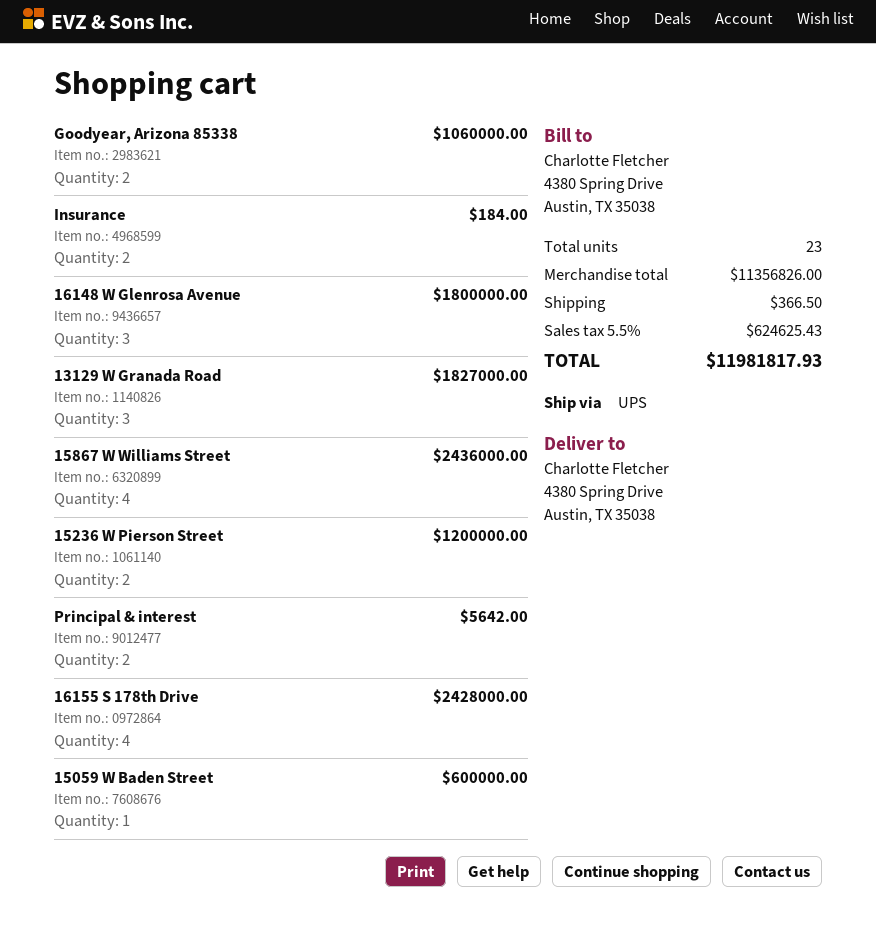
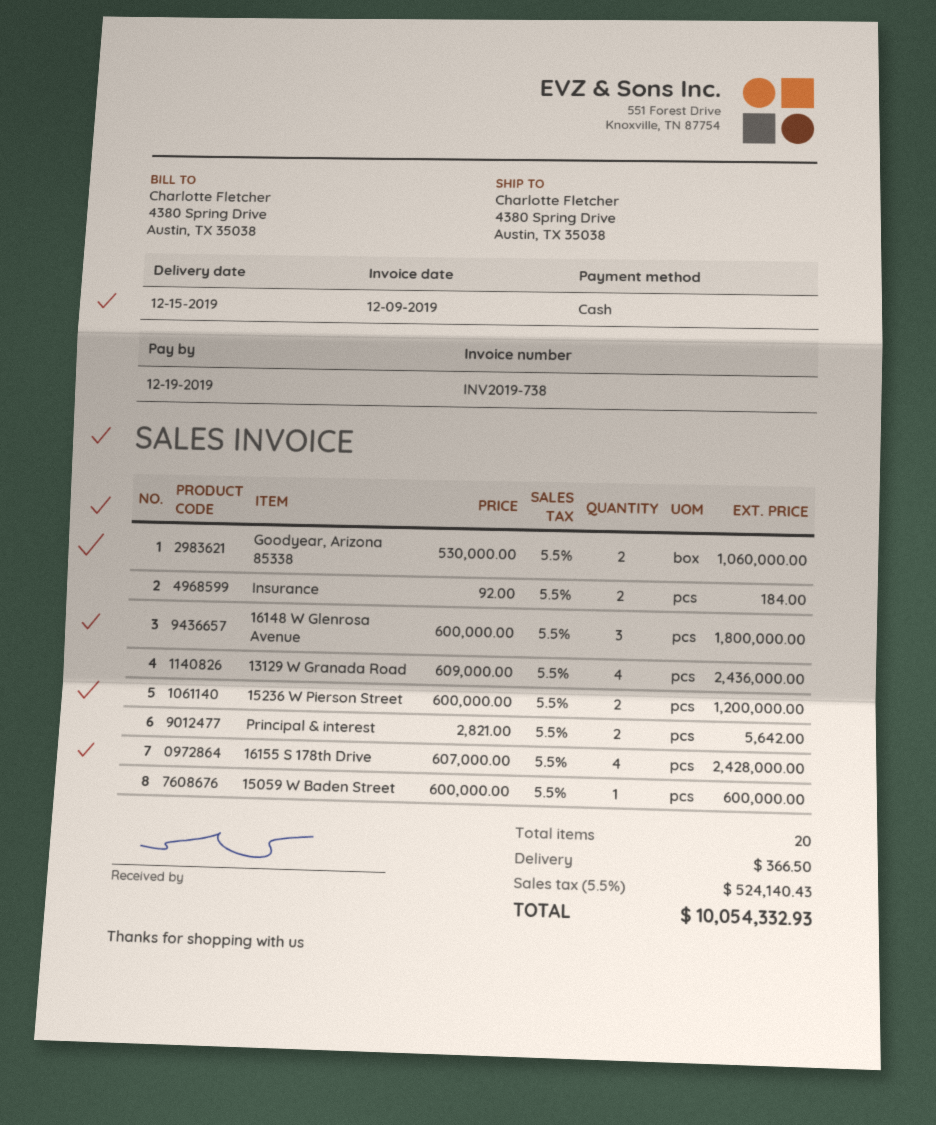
13129 W Granada Road: 3 for 1827000.00 -> 4 for 2436000.00
15867 W Williams Street: 4 for 2436000.00 -> none
total quantity: 23 -> 20
tax: 5.5% = 624625.43 -> 5.5% = 524140.43
total: 11981817.93 -> 10054332.93

